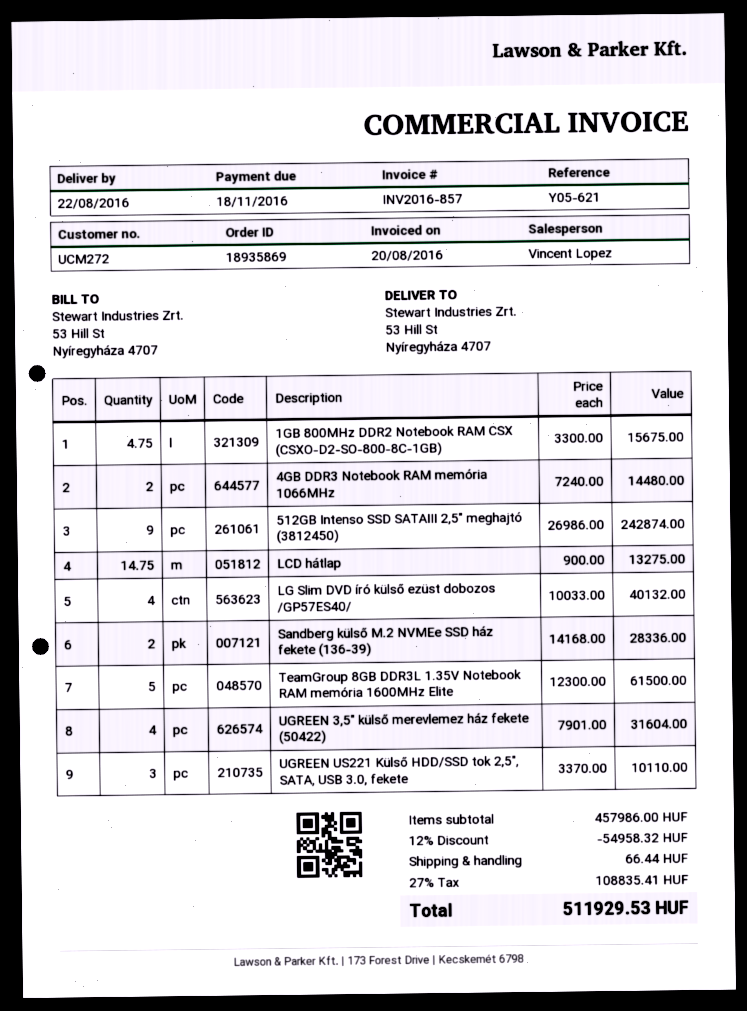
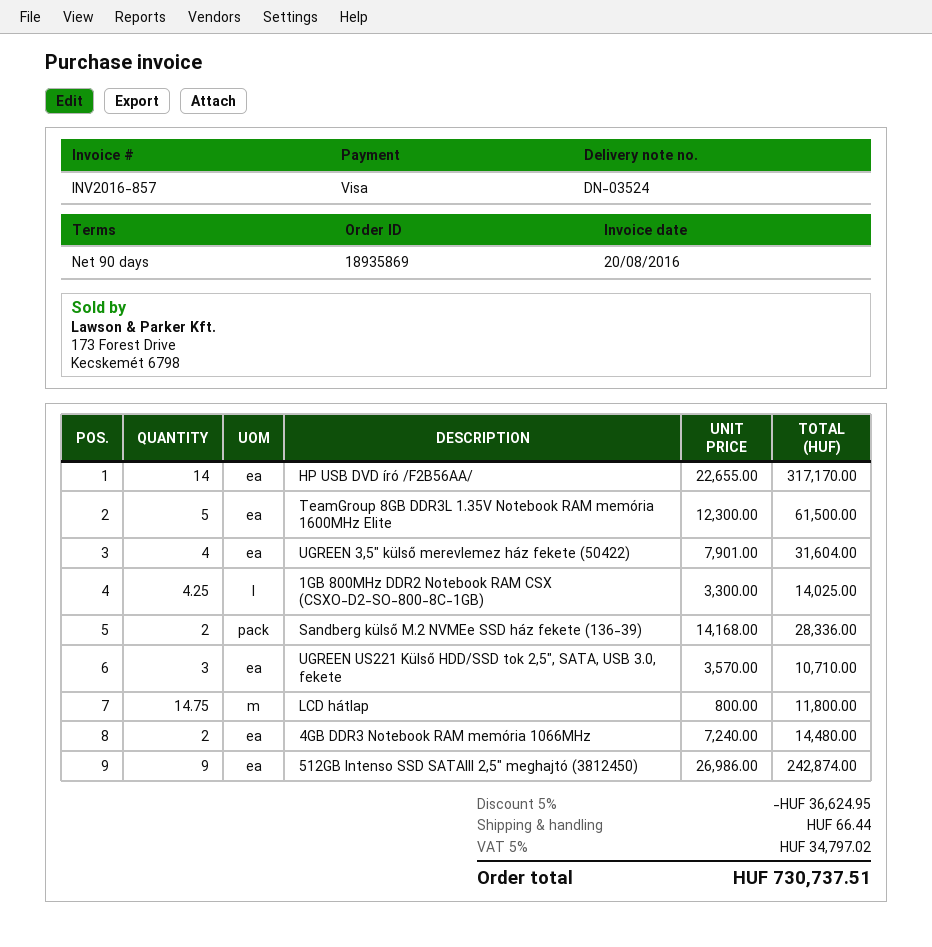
1GB 800MHz DDR2 Notebook RAM CSX (CSXO-D2-SO-800-8C-1GB): 4.75 x 3300.00 = 15675.00 -> 4.25 x 3300.00 = 14025.00
LCD hátlap: 14.75 x 900.00 = 13275.00 -> 14.75 x 800.00 = 11800.00
LG Slim DVD író külső ezüst dobozos /GP57ES40/: 4 x 10033.00 = 40132.00 -> none
UGREEN US221 Külső HDD/SSD tok 2,5", SATA, USB 3.0, fekete: 3 x 3370.00 = 10110.00 -> 3 x 3570.00 = 10710.00
HP USB DVD író /F2B56AA/: none -> 14 x 22655.00 = 317170.00
discount: 12% = 54958.32 -> 5% = 36624.95
tax: 27% = 108835.41 -> 5% = 34797.02
total: 511929.53 -> 730737.51

